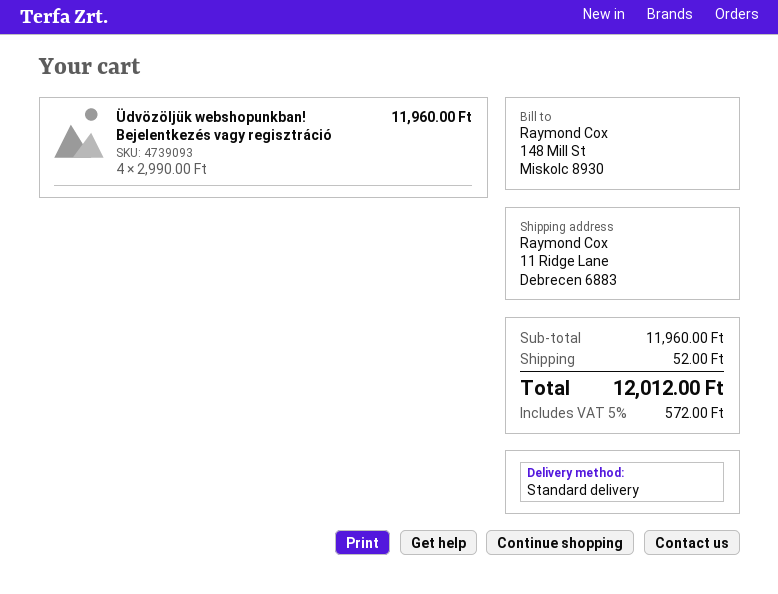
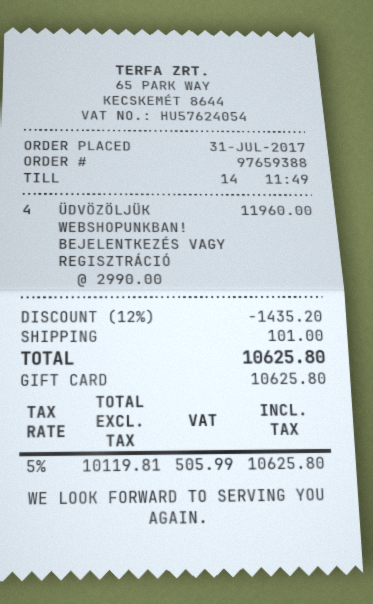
discount: none -> 12% = 1435.20
shipping: 52.00 -> 101.00
tax: 5% = 572.00 -> 5% = 505.99
total: 12012.00 -> 10625.80

